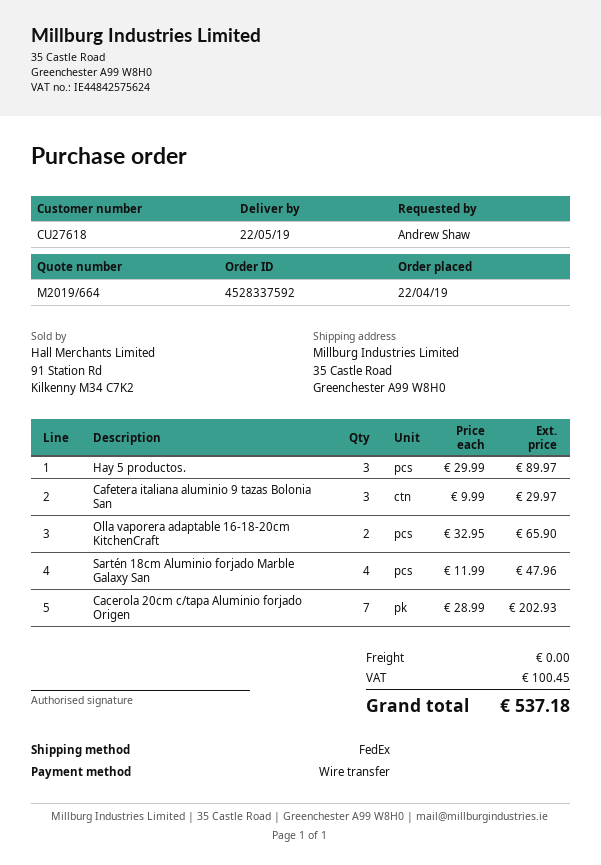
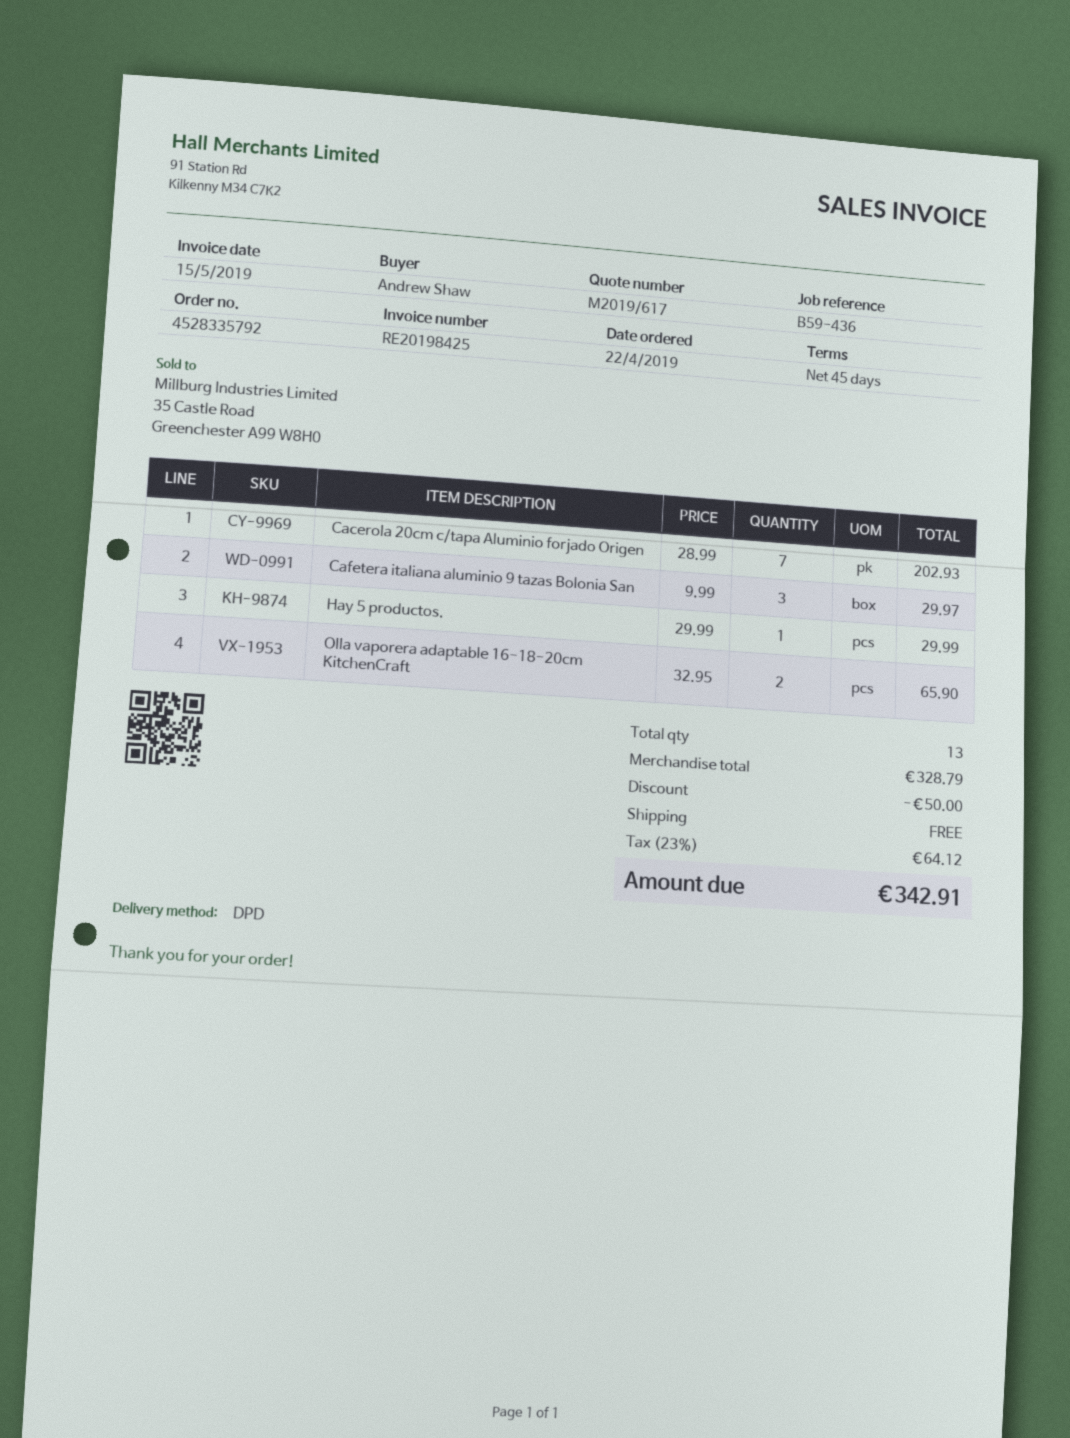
quote number: M2019/664 -> M2019/617
order number: 4528337592 -> 4528335792
shipping method: FedEx -> DPD
Hay 5 productos.: 3 x 29.99 = 89.97 -> 1 x 29.99 = 29.99
Sartén 18cm Aluminio forjado Marble Galaxy San: 4 x 11.99 = 47.96 -> none
discount: none -> 50.00
tax: 100.45 -> 64.12
total: 537.18 -> 342.91

